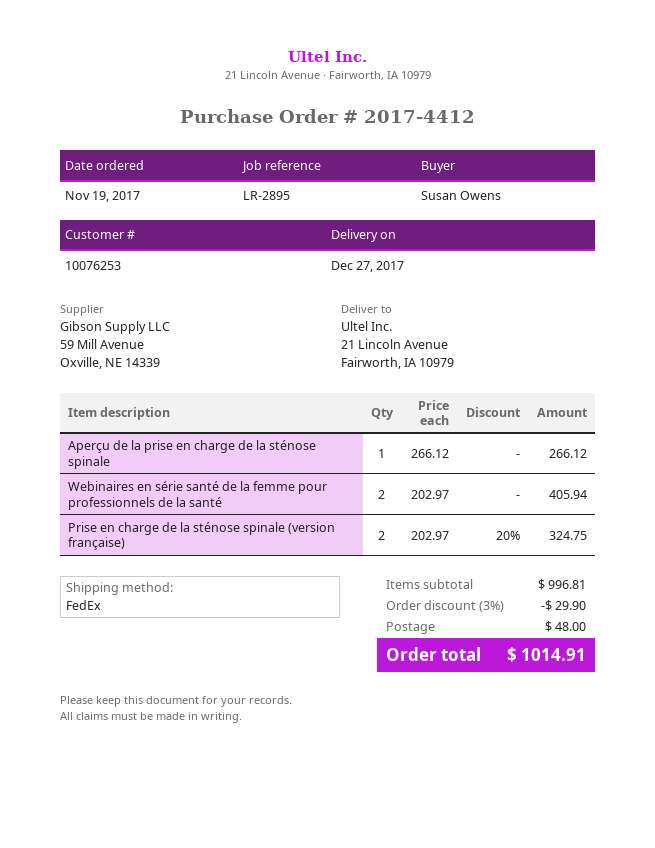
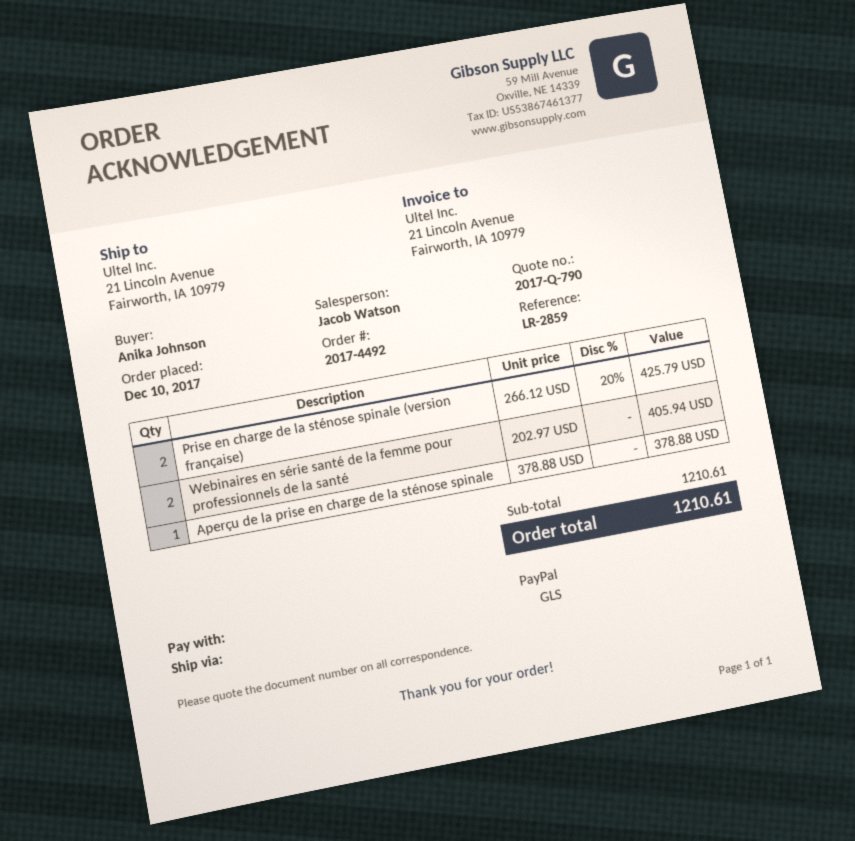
order number: 2017-4412 -> 2017-4492
order date: 2017-11-19 -> 2017-12-10
reference: LR-2895 -> LR-2859
ordered by: Susan Owens -> Anika Johnson
shipping method: FedEx -> GLS
Aperçu de la prise en charge de la sténose spinale: 1 x 266.12 = 266.12 -> 1 x 378.88 = 378.88
Prise en charge de la sténose spinale (version française): 2 x 202.97 - 20% = 324.75 -> 2 x 266.12 - 20% = 425.79
subtotal: 996.81 -> 1210.61
discount: 3% = 29.90 -> none
shipping: 48.00 -> none
total: 1014.91 -> 1210.61

